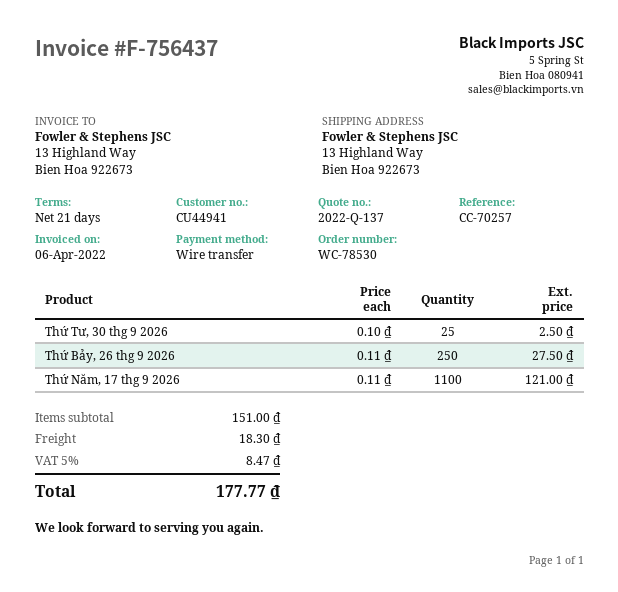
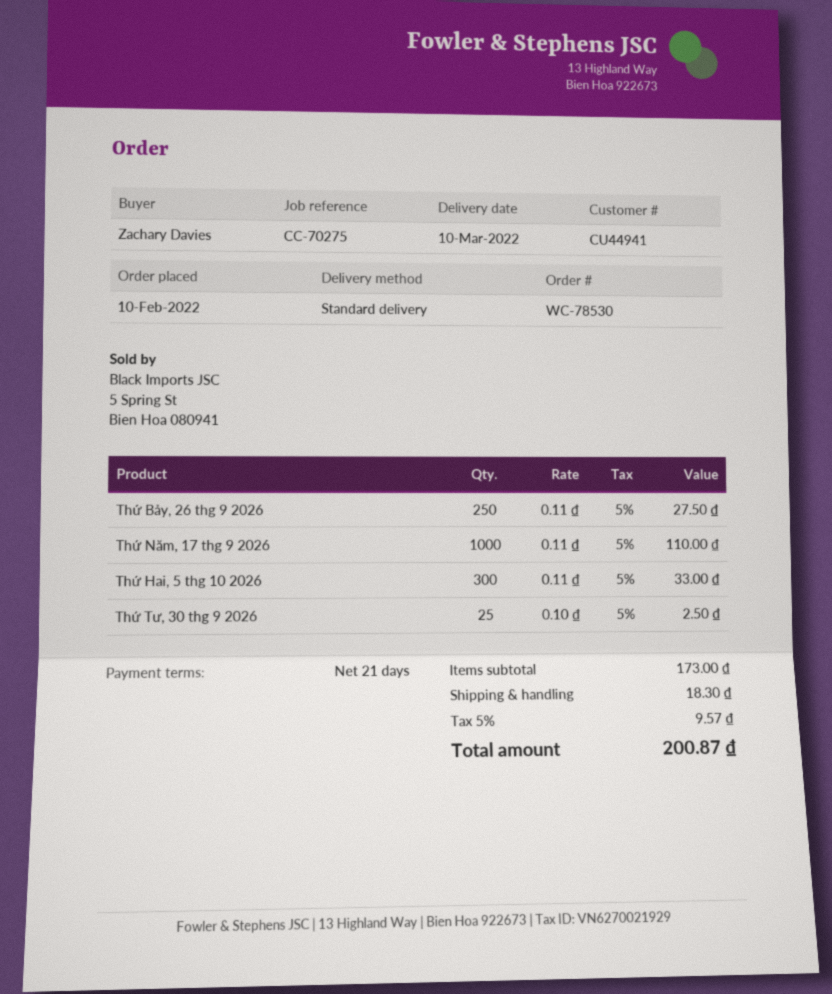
reference: CC-70257 -> CC-70275
Thứ Năm, 17 thg 9 2026: 1100 x 0.11 = 121.00 -> 1000 x 0.11 = 110.00
Thứ Hai, 5 thg 10 2026: none -> 300 x 0.11 = 33.00
subtotal: 151.00 -> 173.00
tax: 5% = 8.47 -> 5% = 9.57
total: 177.77 -> 200.87

